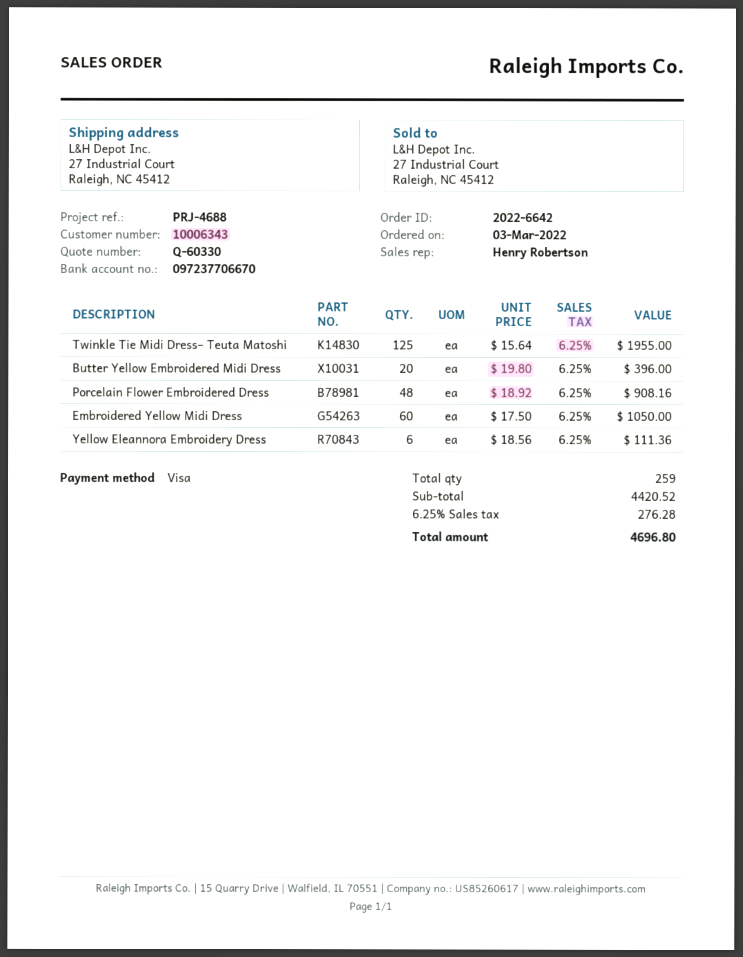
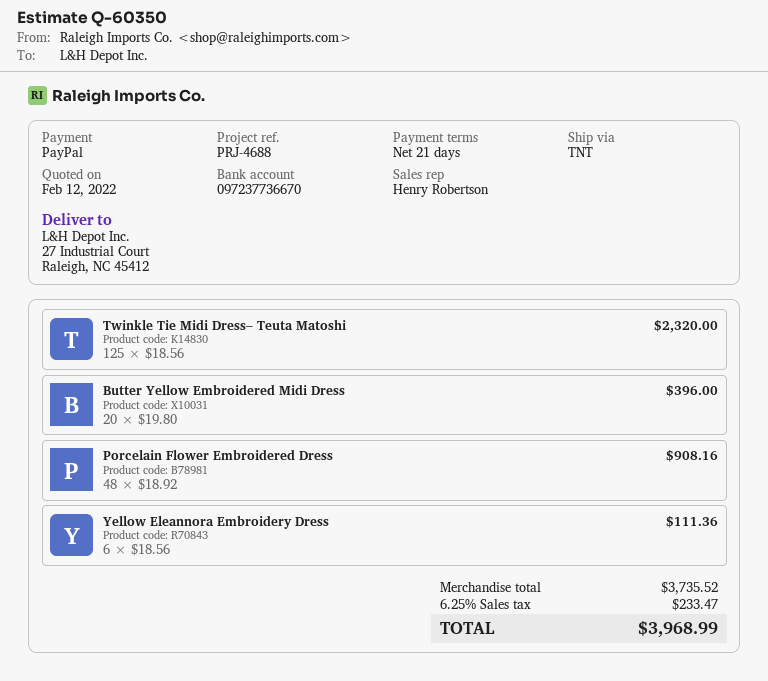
quote number: Q-60330 -> Q-60350
payment method: Visa -> PayPal
bank account: 097237706670 -> 097237736670
Twinkle Tie Midi Dress– Teuta Matoshi: 125 x 15.64 = 1955.00 -> 125 x 18.56 = 2320.00
Embroidered Yellow Midi Dress: 60 x 17.50 = 1050.00 -> none
subtotal: 4420.52 -> 3735.52
tax: 6.25% = 276.28 -> 6.25% = 233.47
total: 4696.80 -> 3968.99

